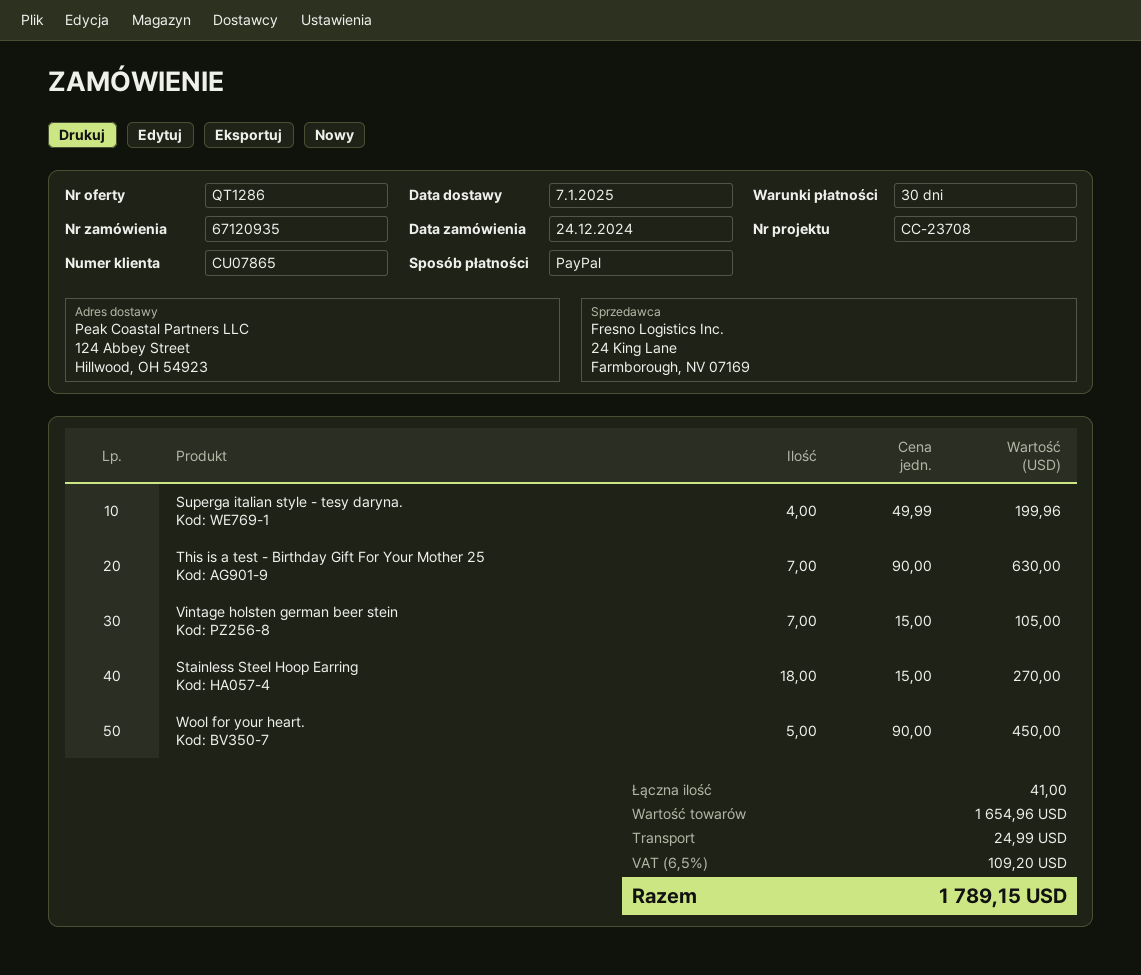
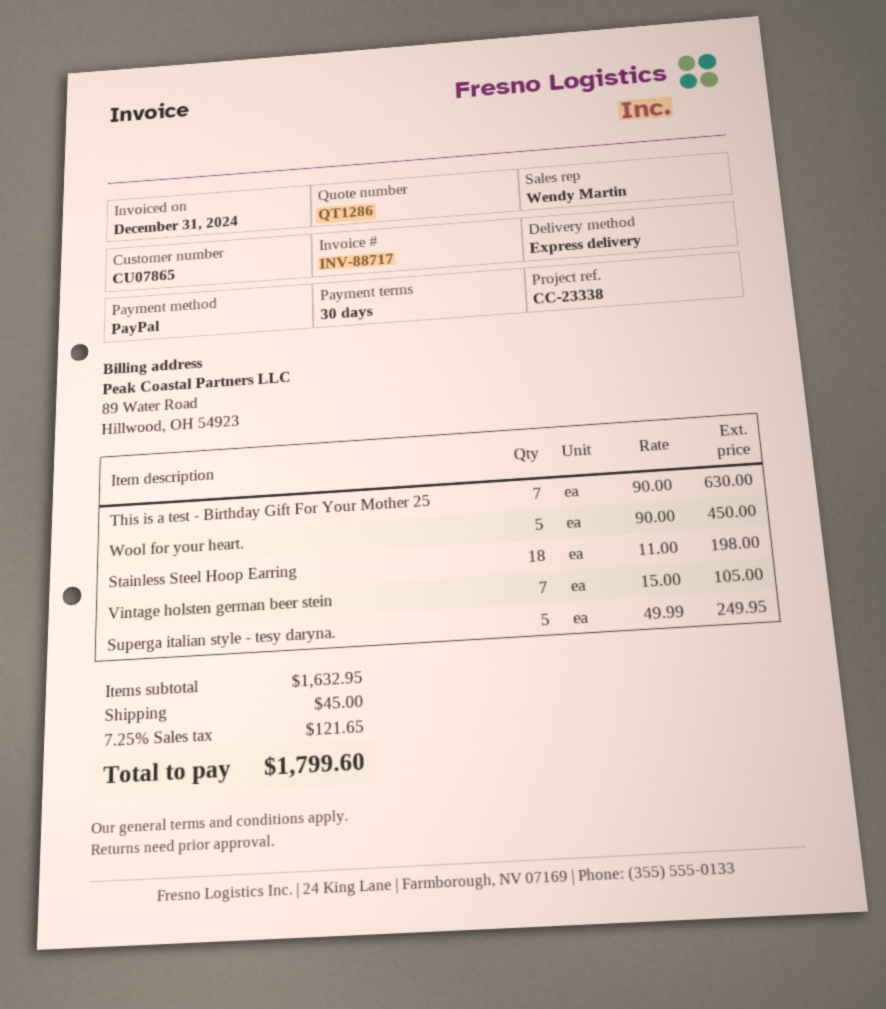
reference: CC-23708 -> CC-23338
Superga italian style - tesy daryna.: 4 x 49.99 = 199.96 -> 5 x 49.99 = 249.95
Stainless Steel Hoop Earring: 18 x 15.00 = 270.00 -> 18 x 11.00 = 198.00
subtotal: 1654.96 -> 1632.95
shipping: 24.99 -> 45.00
tax: 6.5% = 109.20 -> 7.25% = 121.65
total: 1789.15 -> 1799.60

